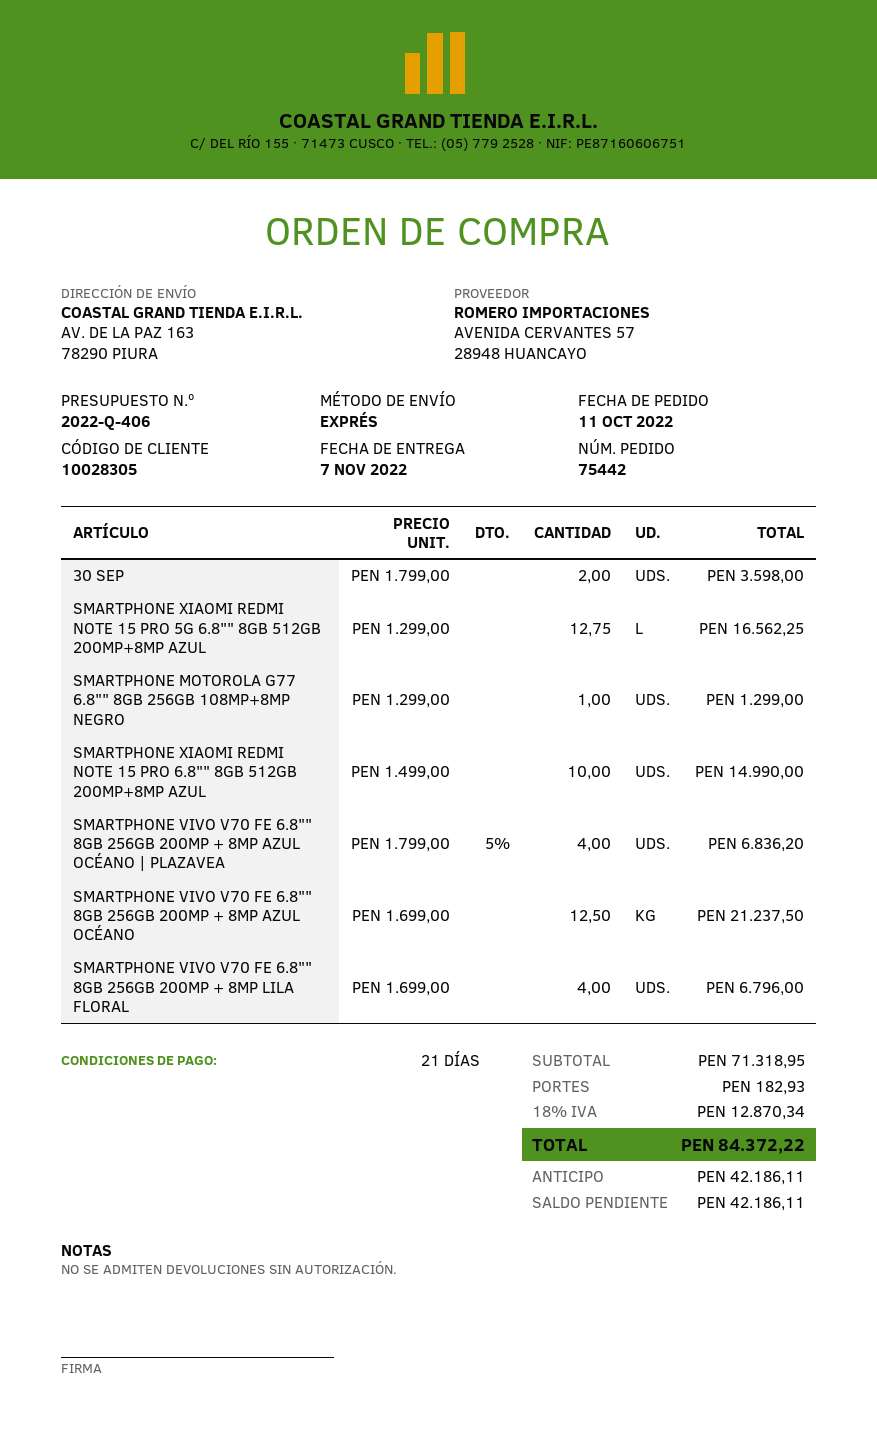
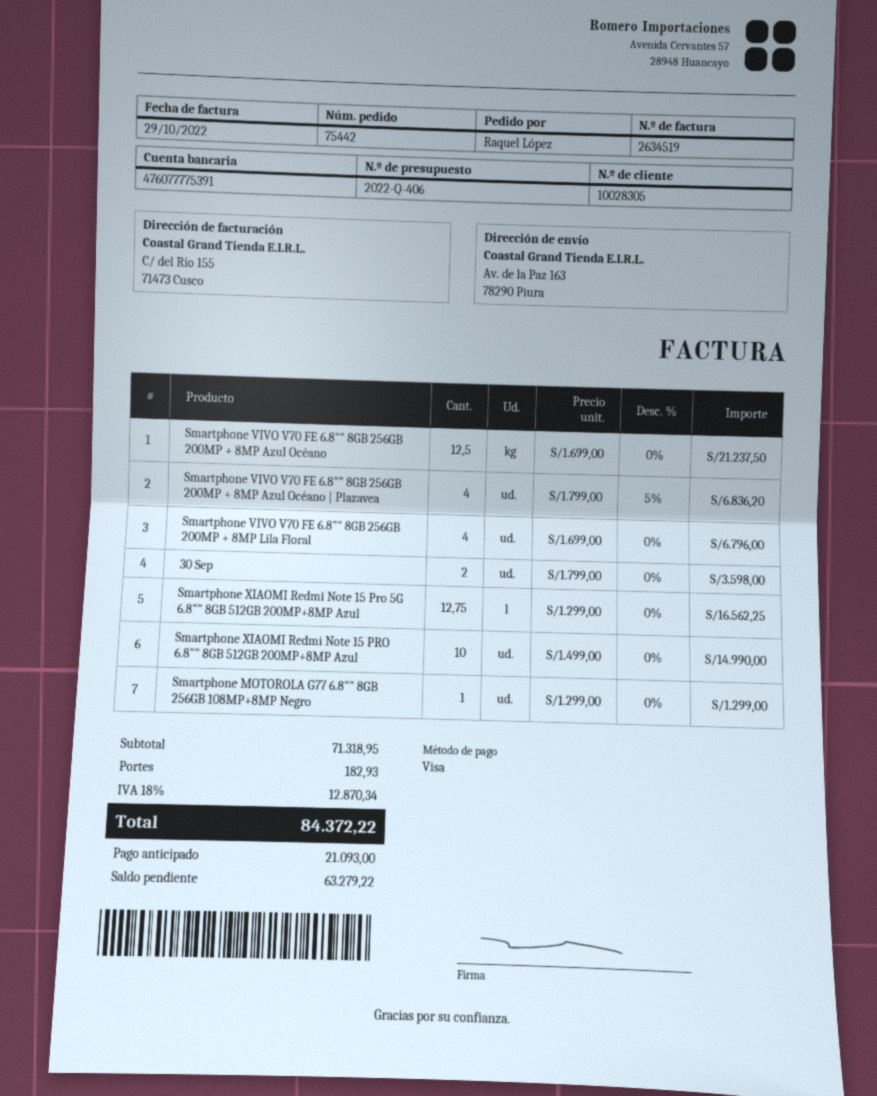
deposit: 42186.11 -> 21093.00
balance: 42186.11 -> 63279.22

